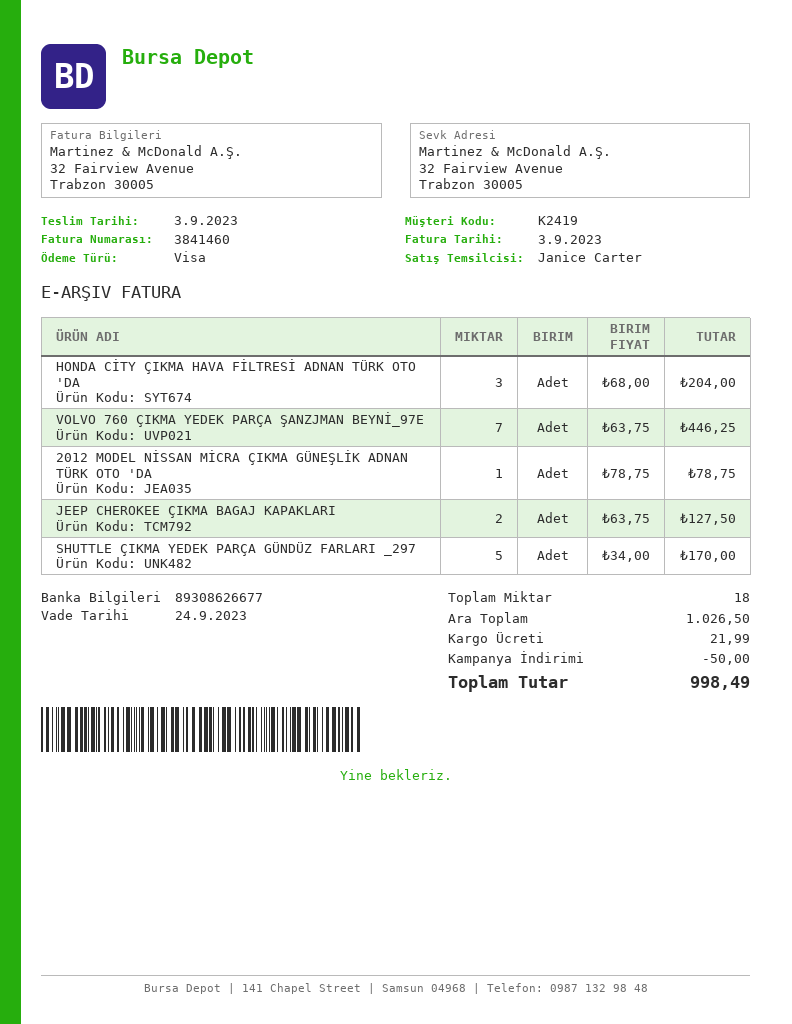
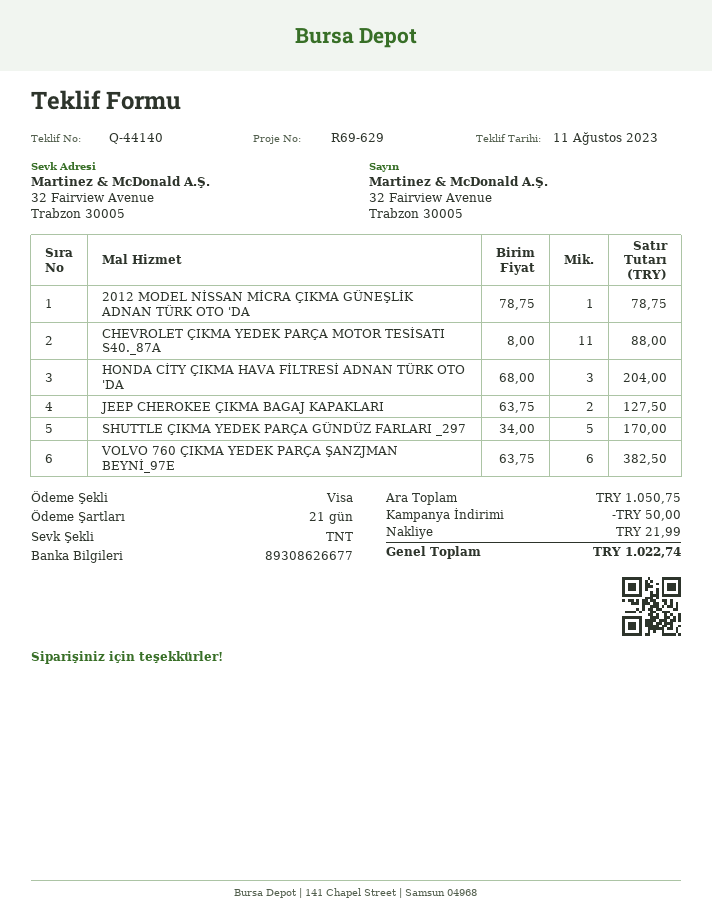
VOLVO 760 ÇIKMA YEDEK PARÇA ŞANZJMAN BEYNİ_97E: 7 x 63.75 = 446.25 -> 6 x 63.75 = 382.50
CHEVROLET ÇIKMA YEDEK PARÇA MOTOR TESİSATI S40._87A: none -> 11 x 8.00 = 88.00
subtotal: 1026.50 -> 1050.75
total: 998.49 -> 1022.74

